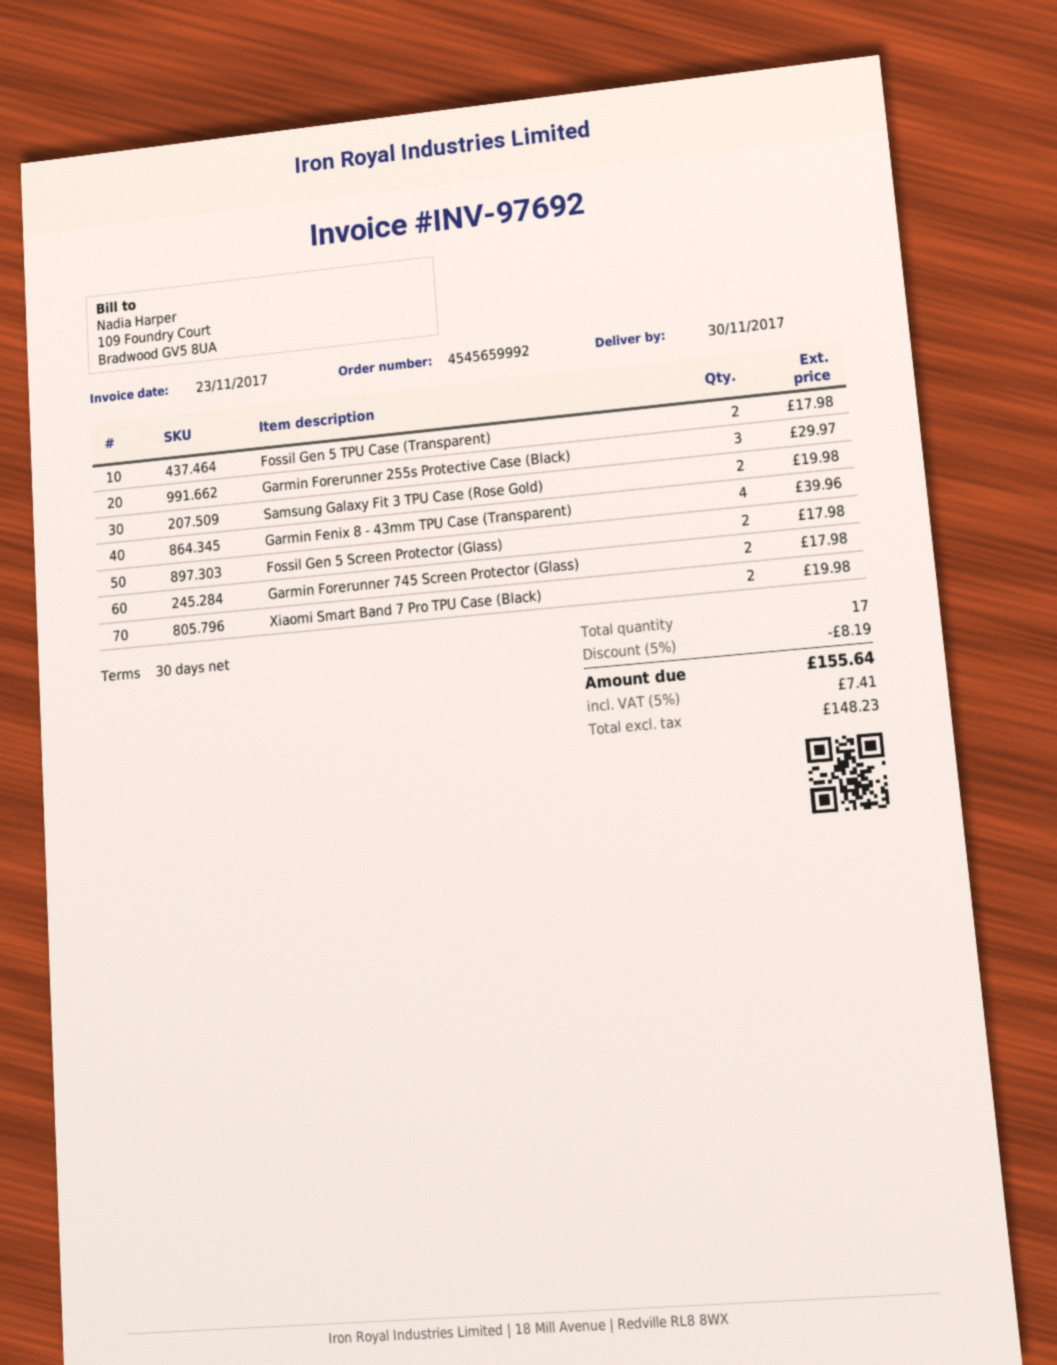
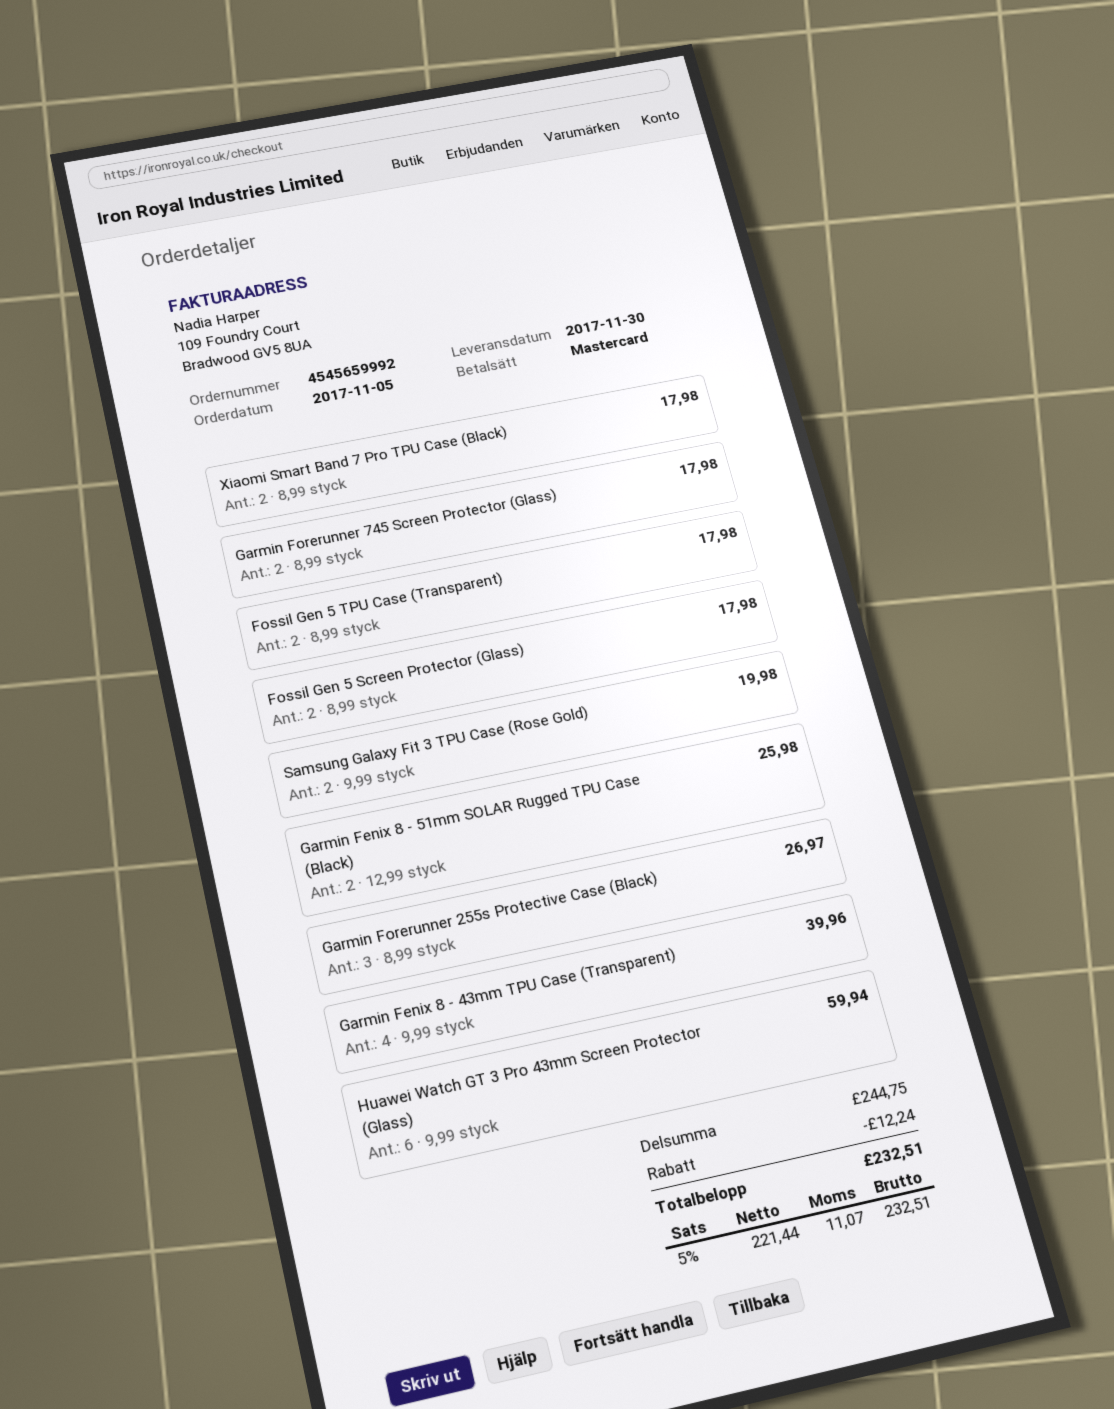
Garmin Forerunner 255s Protective Case (Black): 3 for 29.97 -> 3 for 26.97
Xiaomi Smart Band 7 Pro TPU Case (Black): 2 for 19.98 -> 2 for 17.98
Garmin Fenix 8 - 51mm SOLAR Rugged TPU Case (Black): none -> 2 for 25.98
Huawei Watch GT 3 Pro 43mm Screen Protector (Glass): none -> 6 for 59.94
discount: 8.19 -> 12.24
net: 148.23 -> 221.44
tax: 5% = 7.41 -> 5% = 11.07
total: 155.64 -> 232.51

